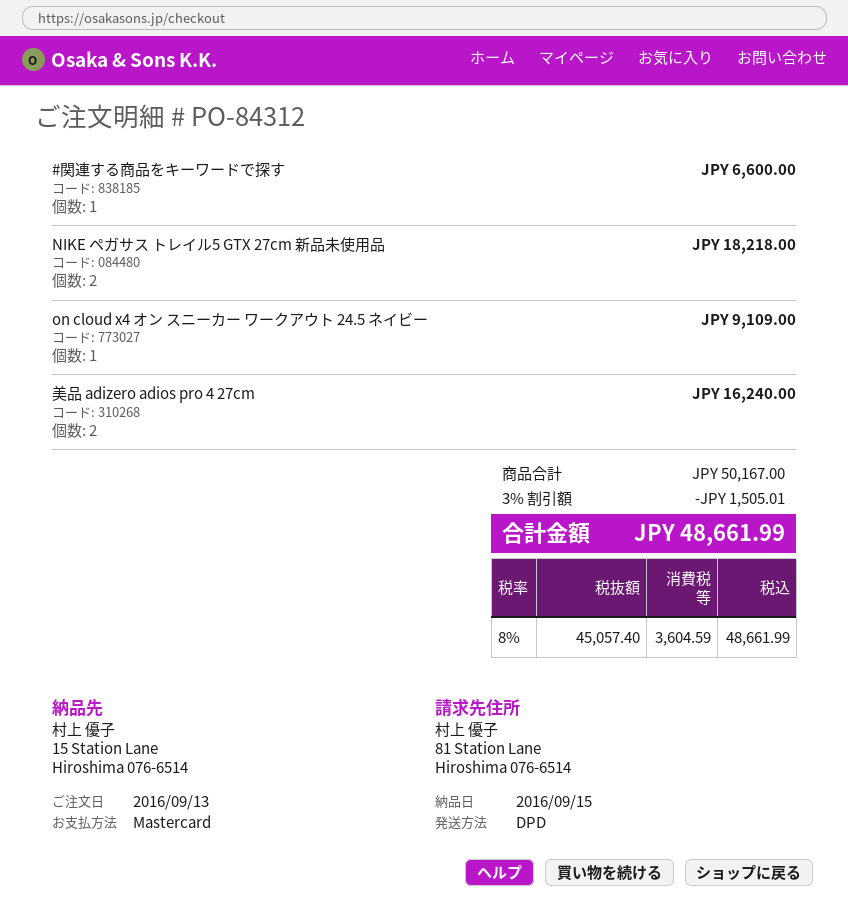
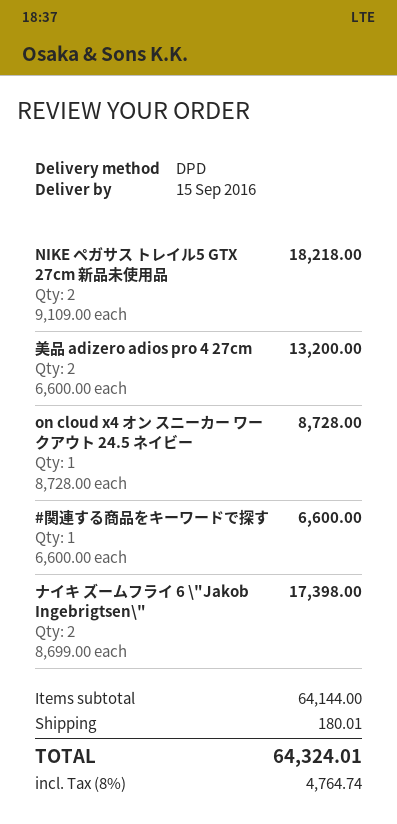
on cloud x4 オン スニーカー ワークアウト 24.5 ネイビー: 1 for 9109.00 -> 1 for 8728.00
美品 adizero adios pro 4 27cm: 2 for 16240.00 -> 2 for 13200.00
ナイキ ズームフライ 6 \"Jakob Ingebrigtsen\": none -> 2 for 17398.00
subtotal: 50167.00 -> 64144.00
discount: 3% = 1505.01 -> none
shipping: none -> 180.01
tax: 8% = 3604.59 -> 8% = 4764.74
total: 48661.99 -> 64324.01

